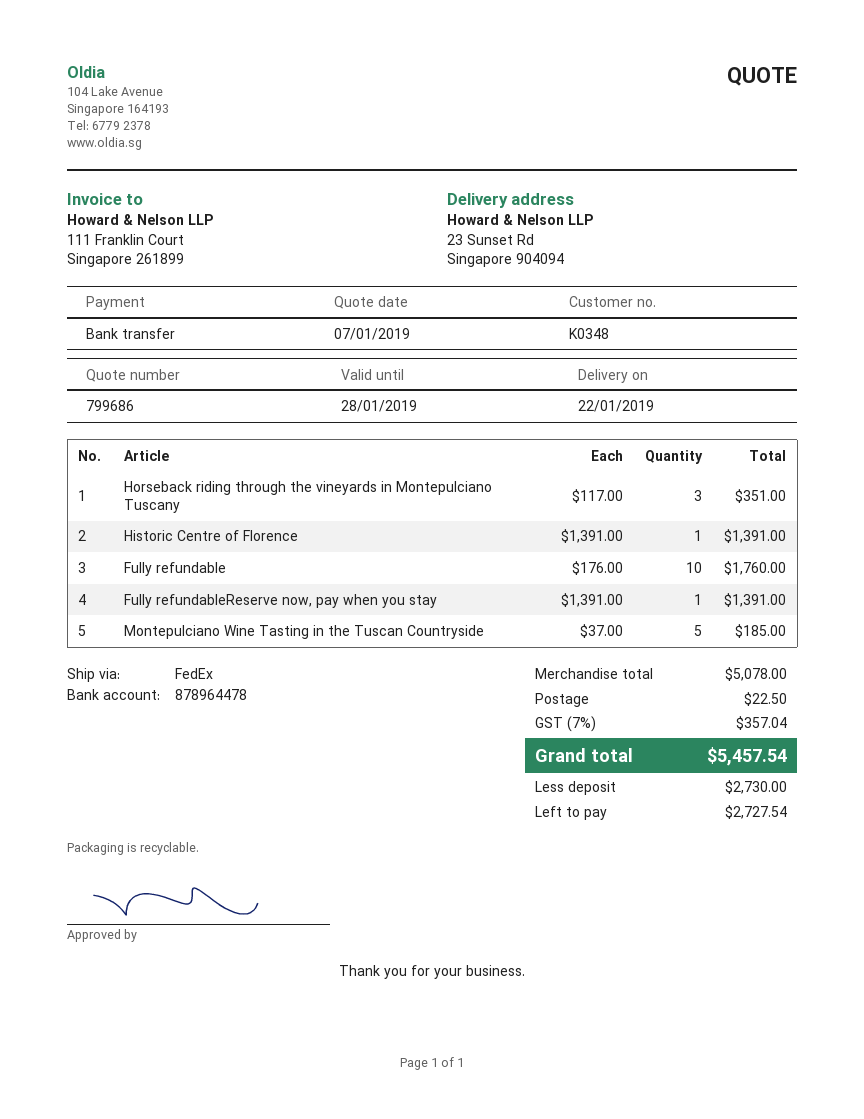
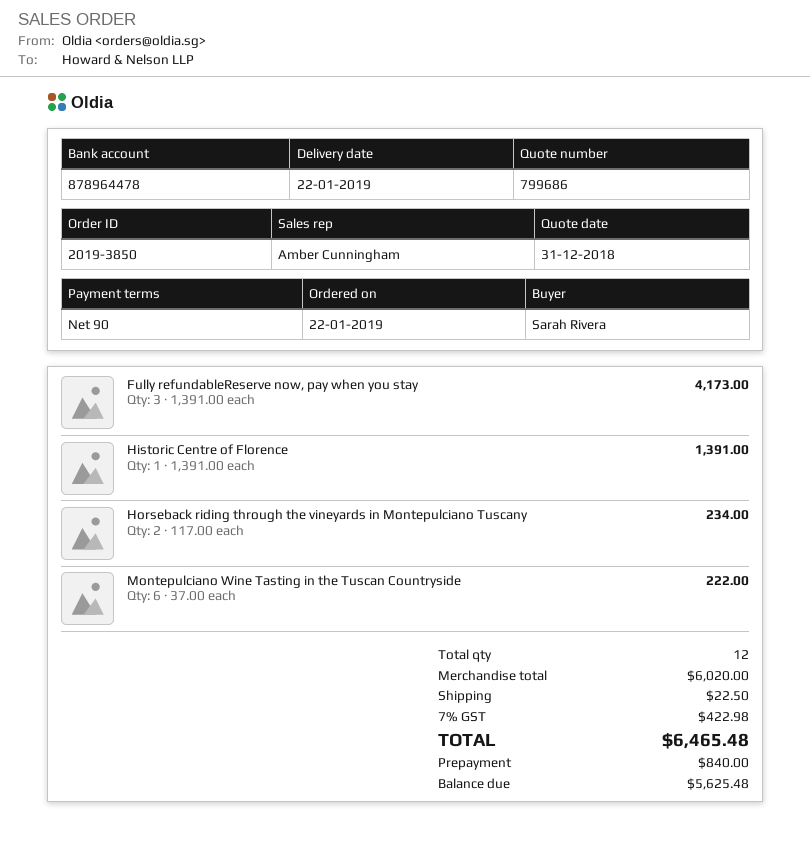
quote date: 2019-01-07 -> 2018-12-31
Horseback riding through the vineyards in Montepulciano Tuscany: 3 x 117.00 = 351.00 -> 2 x 117.00 = 234.00
Fully refundable: 10 x 176.00 = 1760.00 -> none
Fully refundableReserve now, pay when you stay: 1 x 1391.00 = 1391.00 -> 3 x 1391.00 = 4173.00
Montepulciano Wine Tasting in the Tuscan Countryside: 5 x 37.00 = 185.00 -> 6 x 37.00 = 222.00
subtotal: 5078.00 -> 6020.00
tax: 7% = 357.04 -> 7% = 422.98
total: 5457.54 -> 6465.48
deposit: 2730.00 -> 840.00
balance: 2727.54 -> 5625.48

